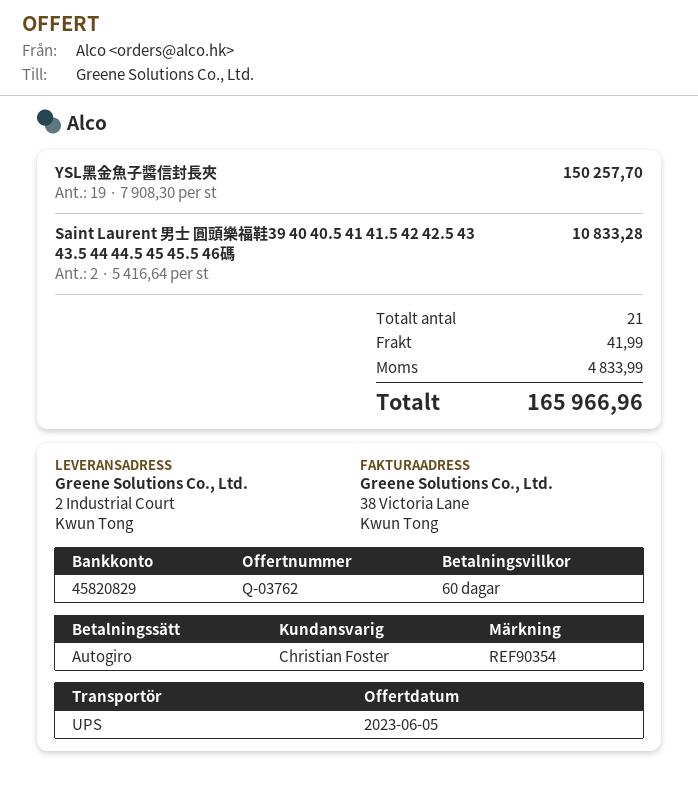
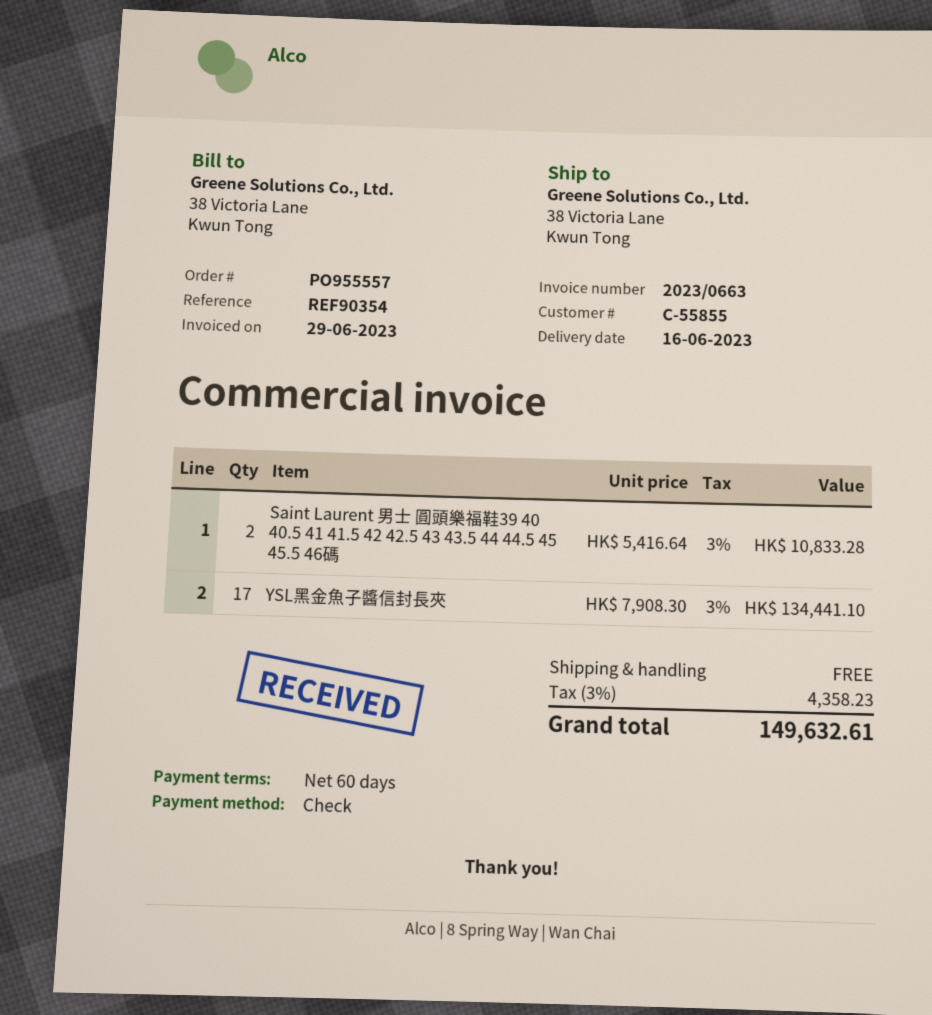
payment method: direct debit -> cheque
ship to: 2 Industrial Court, Kwun Tong -> 38 Victoria Lane, Kwun Tong
YSL黑金魚子醬信封長夾: 19 x 7908.30 = 150257.70 -> 17 x 7908.30 = 134441.10
shipping: 41.99 -> 0.00
tax: 4833.99 -> 4358.23
total: 165966.96 -> 149632.61

